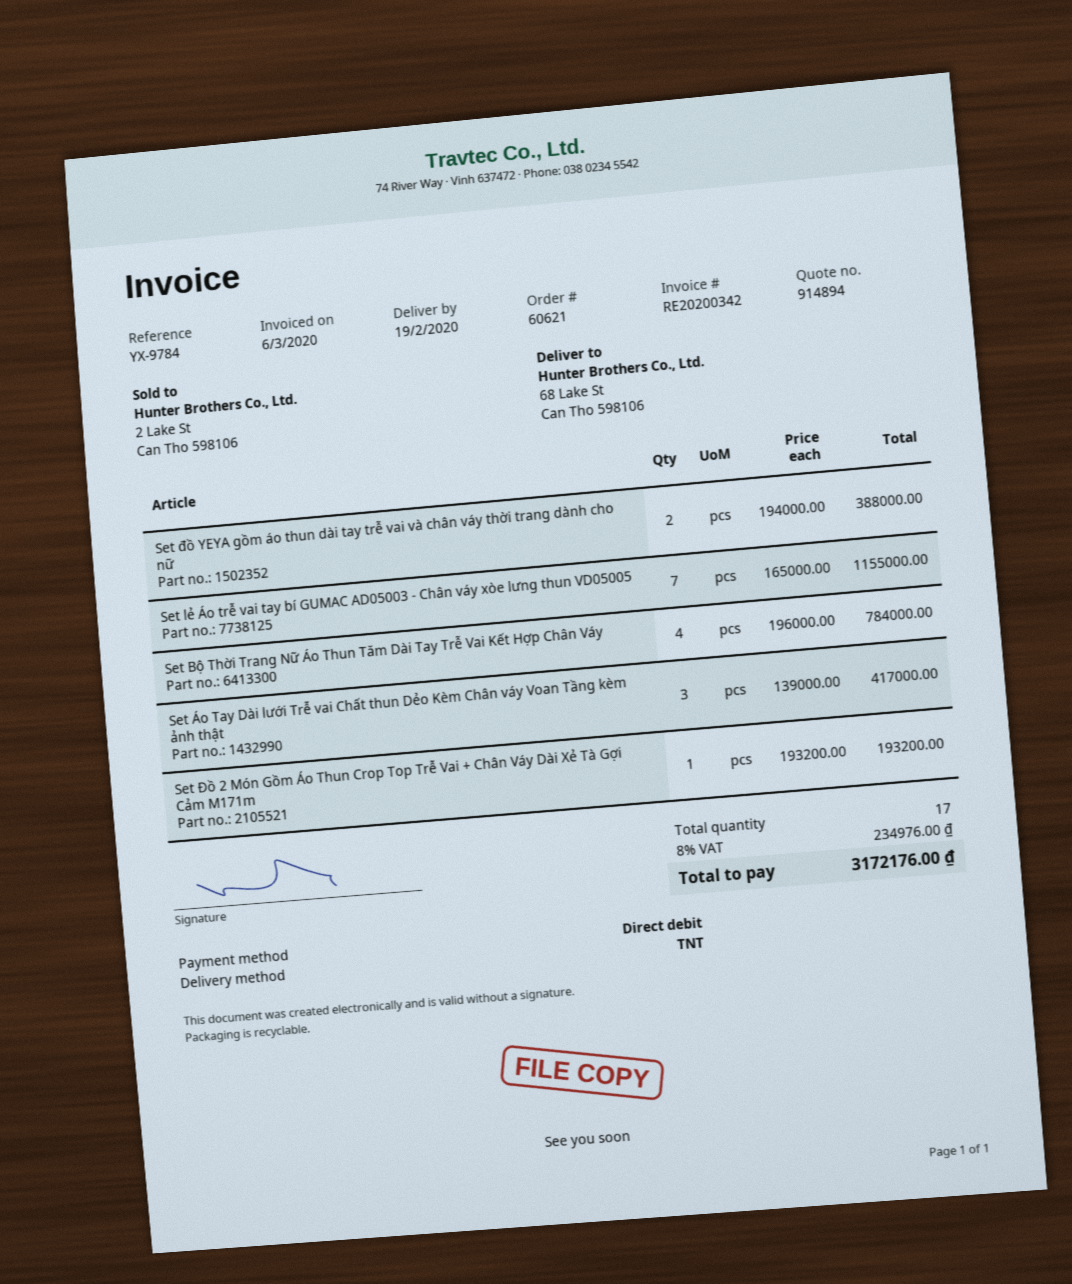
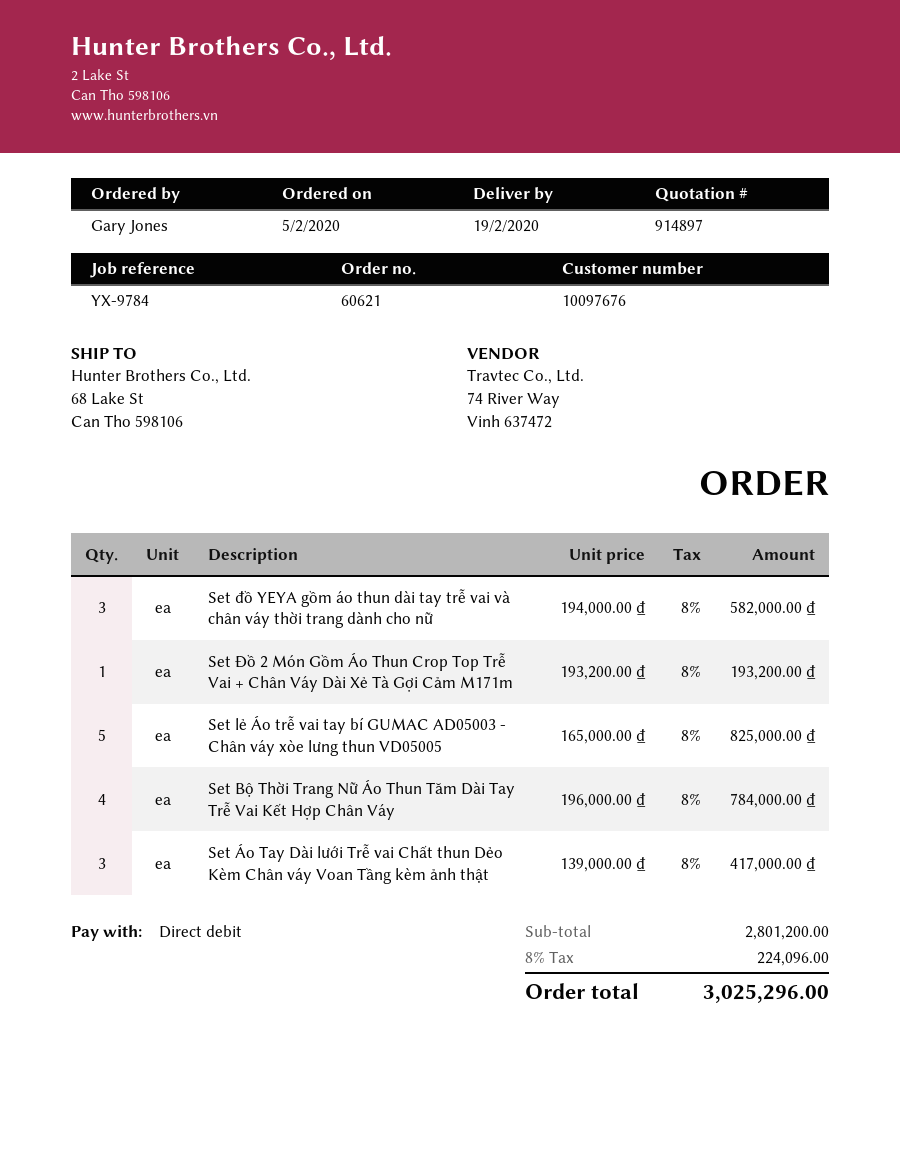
quote number: 914894 -> 914897
Set đồ YEYA gồm áo thun dài tay trễ vai và chân váy thời trang dành cho nữ: 2 x 194000.00 = 388000.00 -> 3 x 194000.00 = 582000.00
Set lẻ Áo trễ vai tay bí GUMAC AD05003 - Chân váy xòe lưng thun VD05005: 7 x 165000.00 = 1155000.00 -> 5 x 165000.00 = 825000.00
tax: 8% = 234976.00 -> 8% = 224096.00
total: 3172176.00 -> 3025296.00

